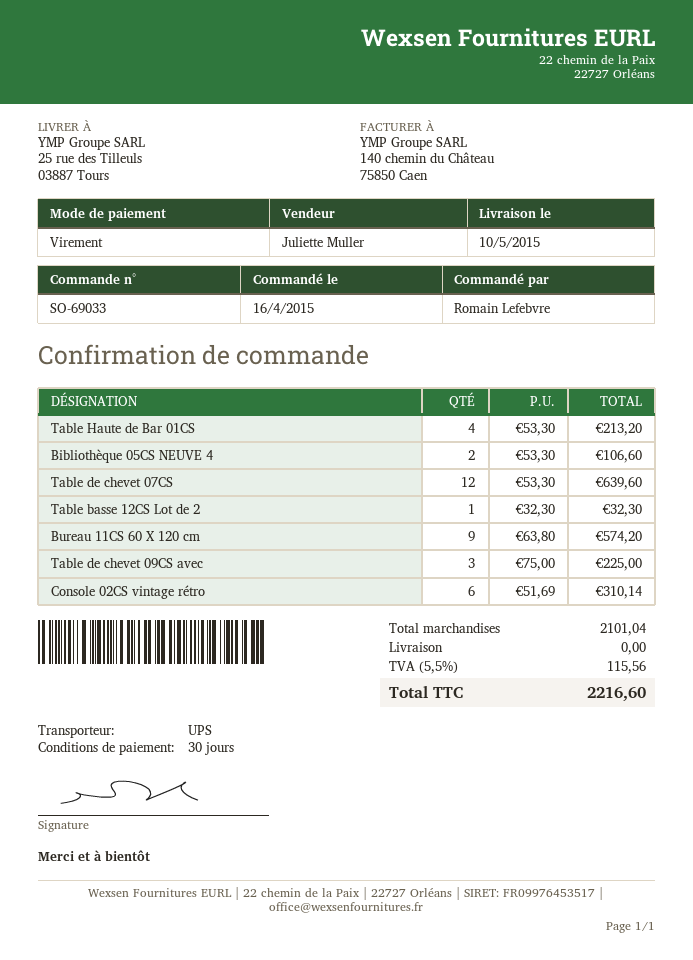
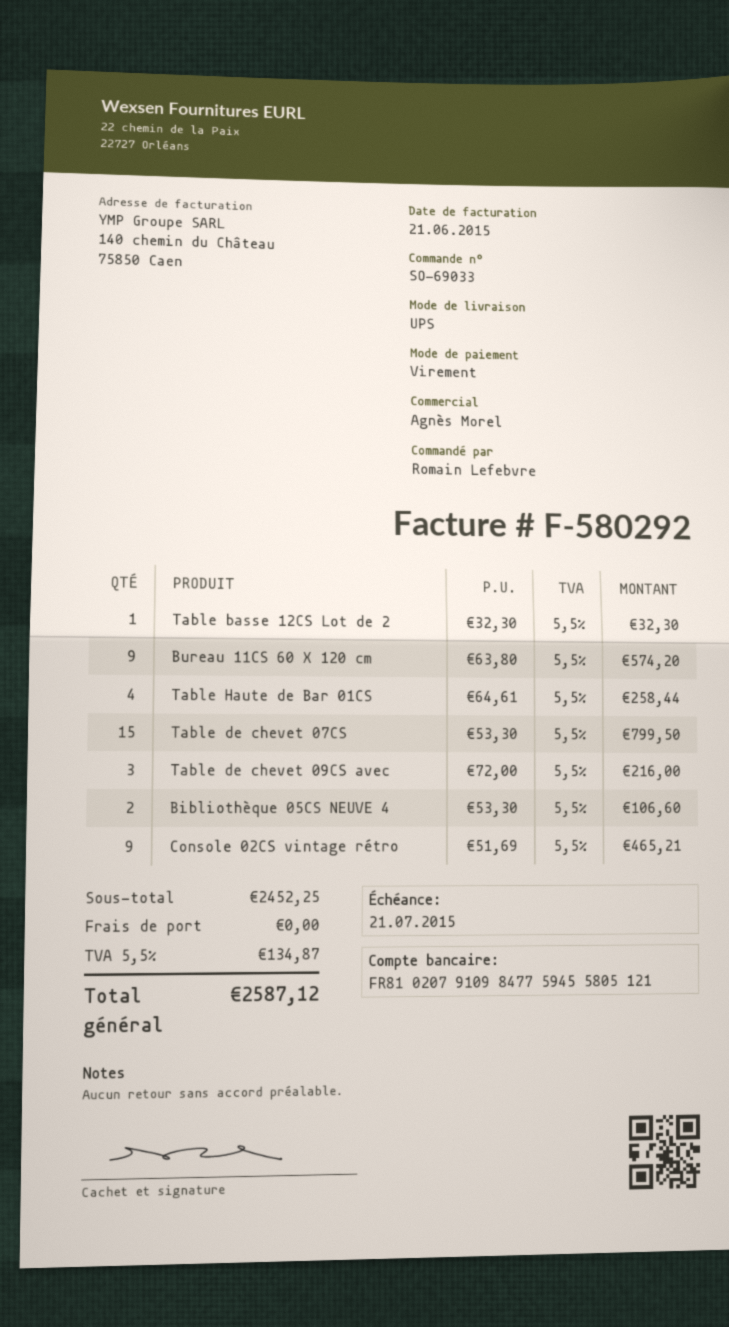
sales rep: Juliette Muller -> Agnès Morel
Table Haute de Bar 01CS: 4 x 53.30 = 213.20 -> 4 x 64.61 = 258.44
Table de chevet 07CS: 12 x 53.30 = 639.60 -> 15 x 53.30 = 799.50
Table de chevet 09CS avec: 3 x 75.00 = 225.00 -> 3 x 72.00 = 216.00
Console 02CS vintage rétro: 6 x 51.69 = 310.14 -> 9 x 51.69 = 465.21
subtotal: 2101.04 -> 2452.25
tax: 5.5% = 115.56 -> 5.5% = 134.87
total: 2216.60 -> 2587.12

